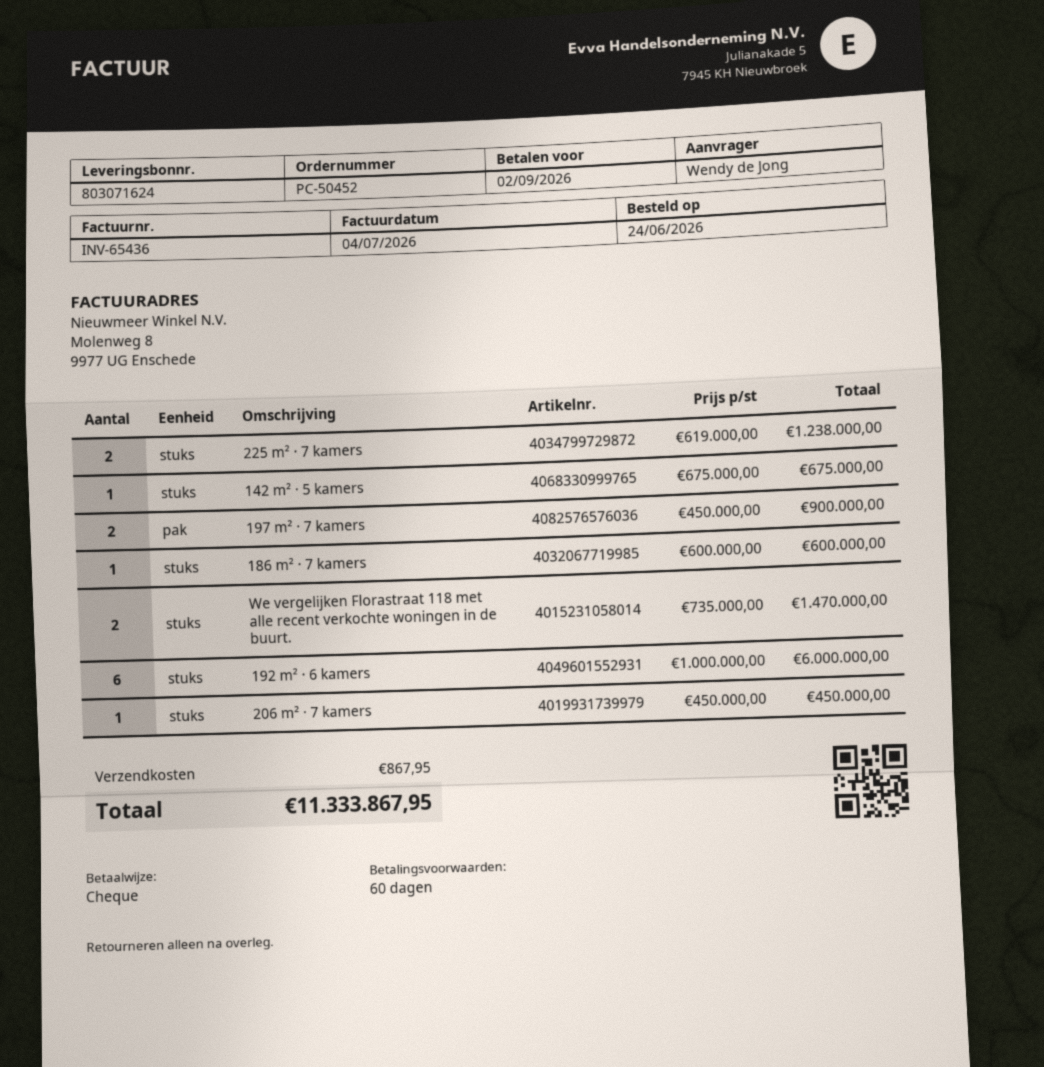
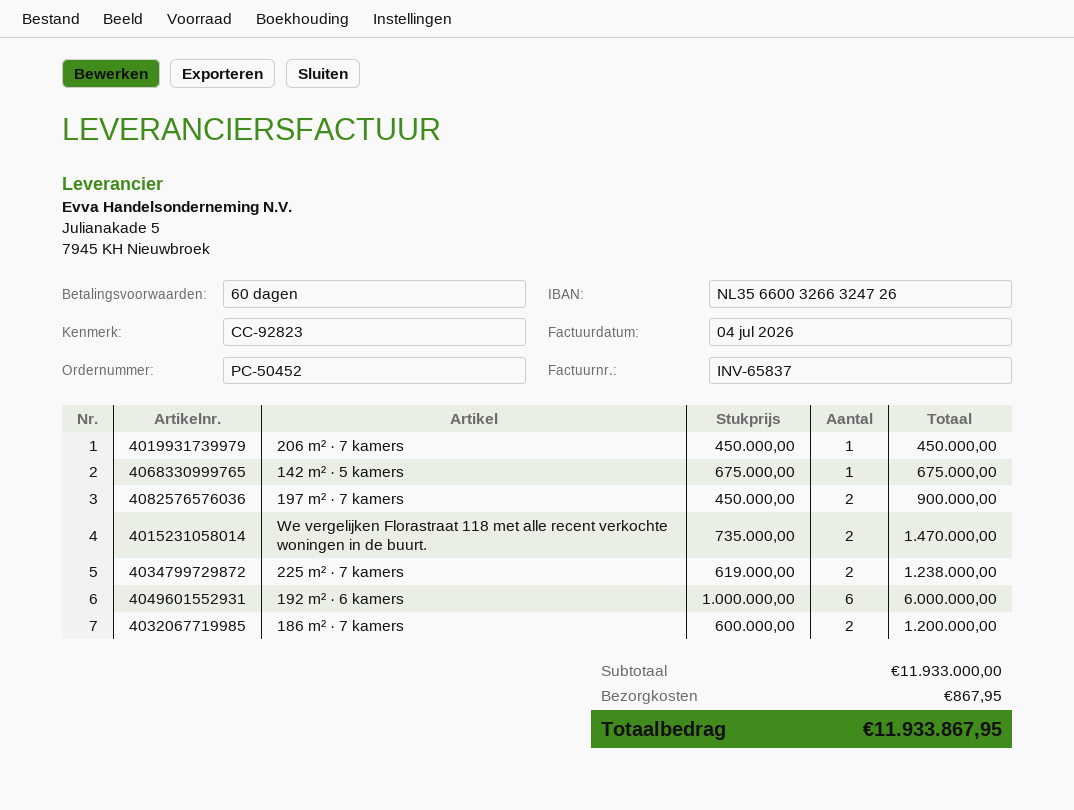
invoice number: INV-65436 -> INV-65837
186 m² · 7 kamers: 1 x 600000.00 = 600000.00 -> 2 x 600000.00 = 1200000.00
total: 11333867.95 -> 11933867.95

